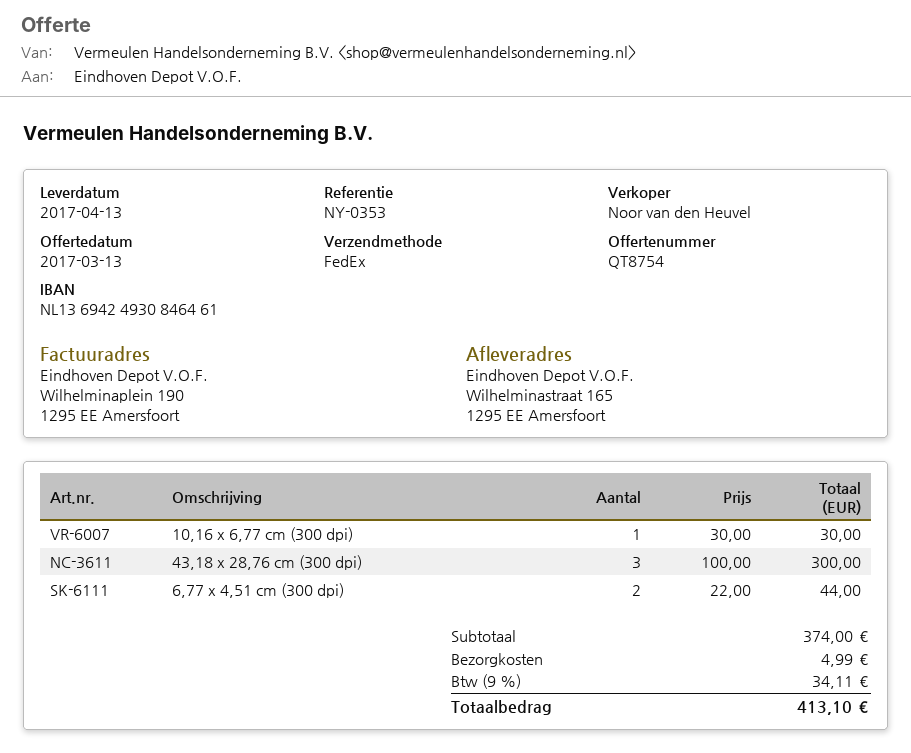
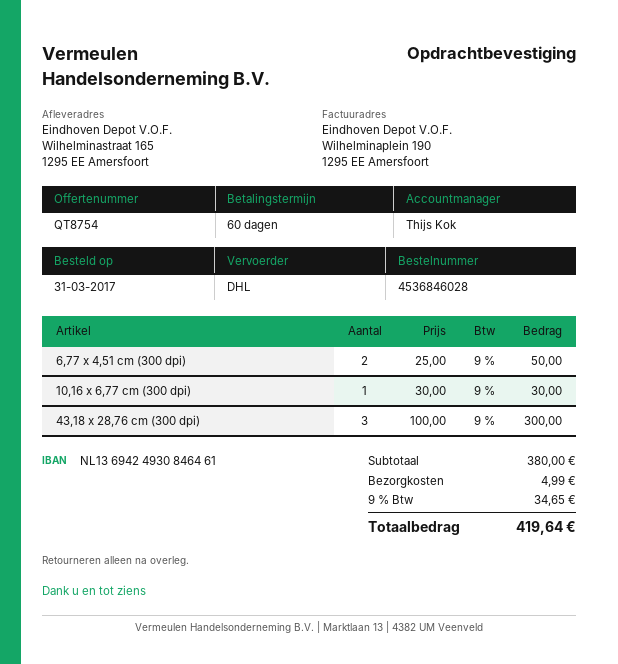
sales rep: Noor van den Heuvel -> Thijs Kok
shipping method: FedEx -> DHL
6,77 x 4,51 cm (300 dpi): 2 x 22.00 = 44.00 -> 2 x 25.00 = 50.00
subtotal: 374.00 -> 380.00
tax: 9% = 34.11 -> 9% = 34.65
total: 413.10 -> 419.64

